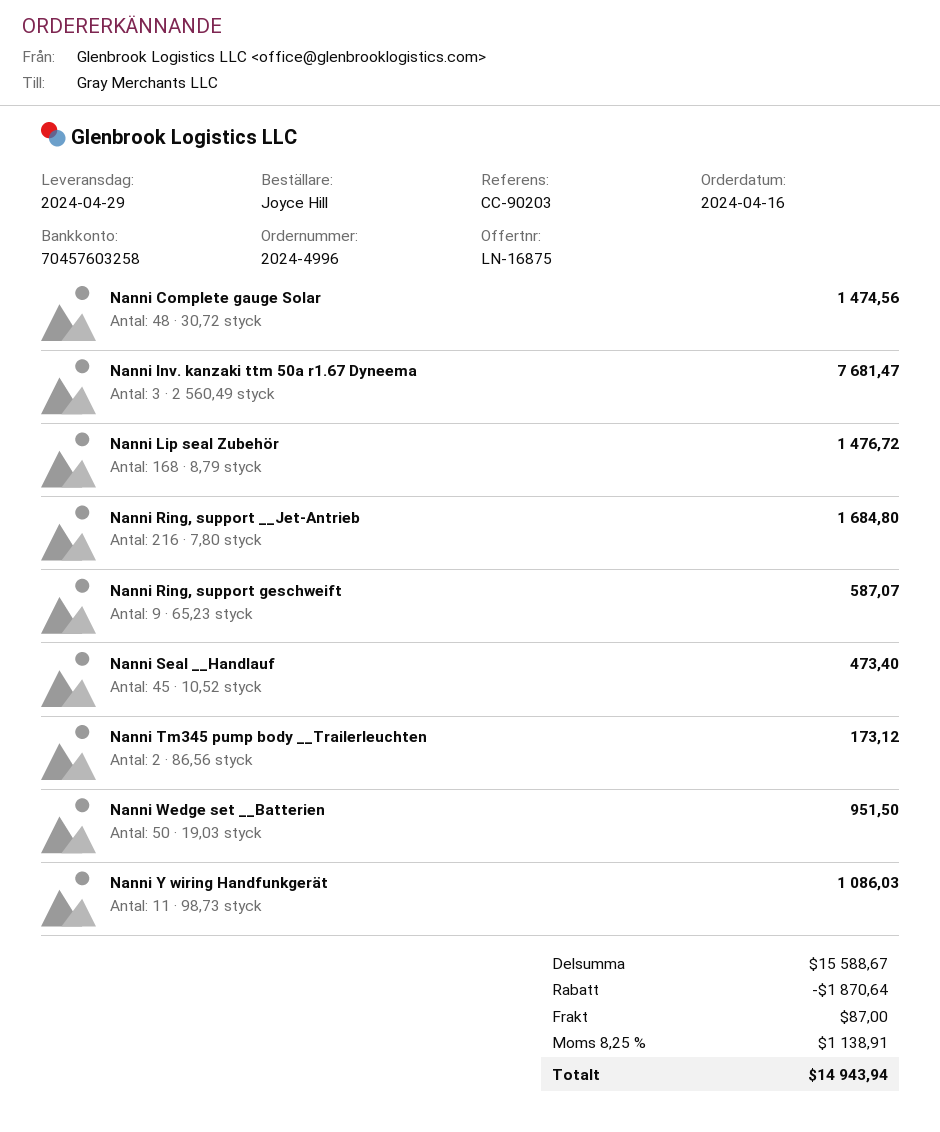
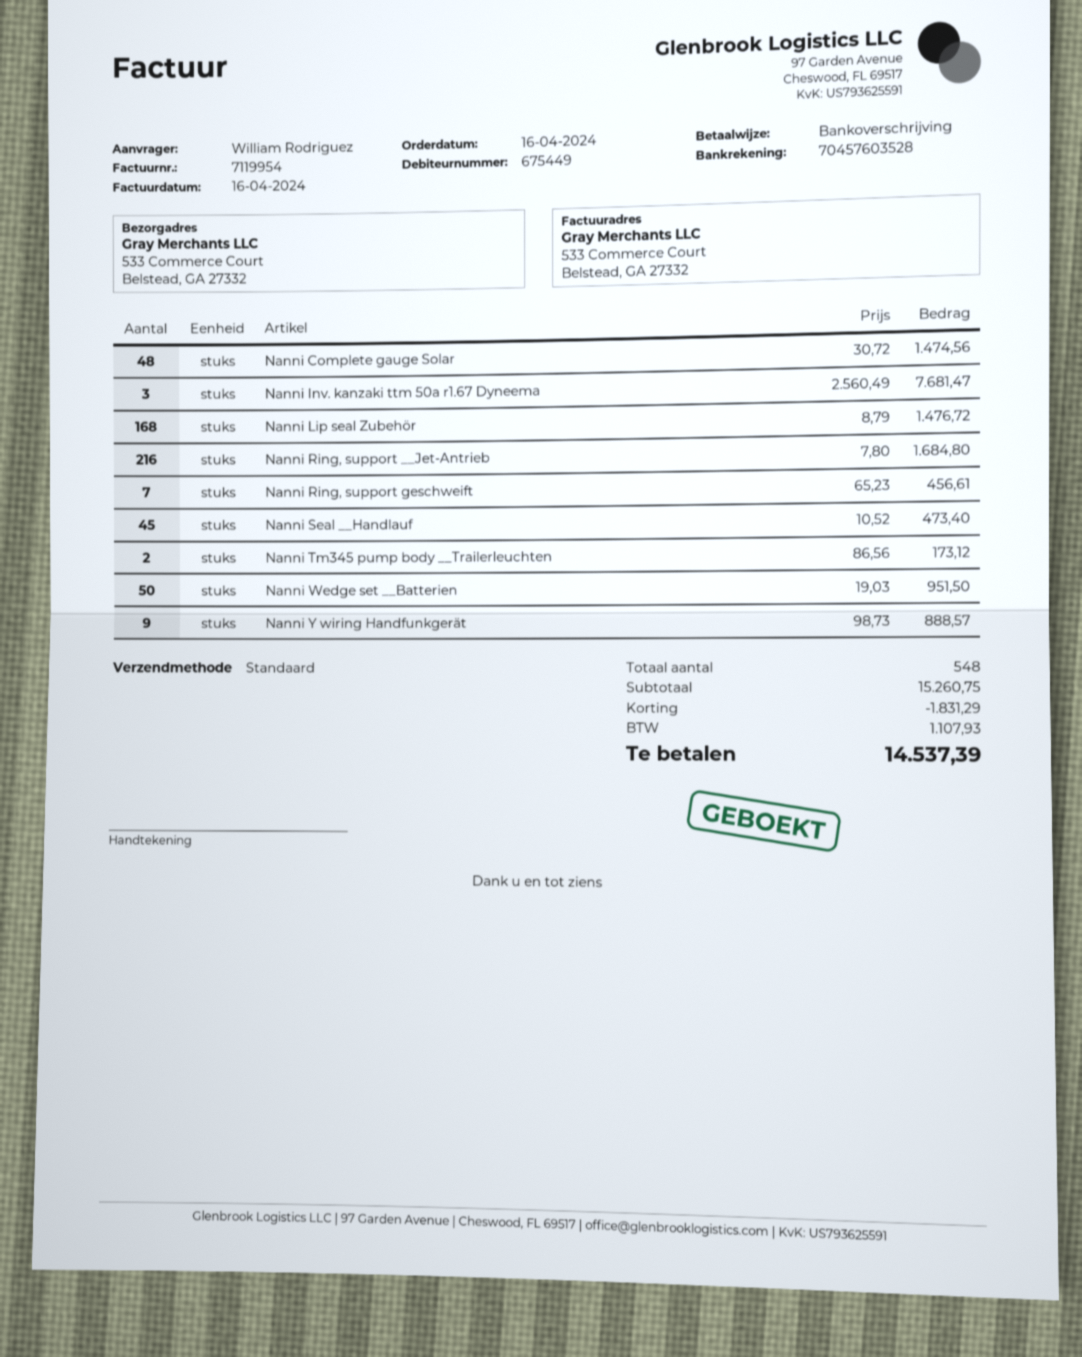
ordered by: Joyce Hill -> William Rodriguez
bank account: 70457603258 -> 70457603528
Nanni Ring, support geschweift: 9 x 65.23 = 587.07 -> 7 x 65.23 = 456.61
Nanni Y wiring Handfunkgerät: 11 x 98.73 = 1086.03 -> 9 x 98.73 = 888.57
subtotal: 15588.67 -> 15260.75
discount: 1870.64 -> 1831.29
shipping: 87.00 -> none
tax: 1138.91 -> 1107.93
total: 14943.94 -> 14537.39

